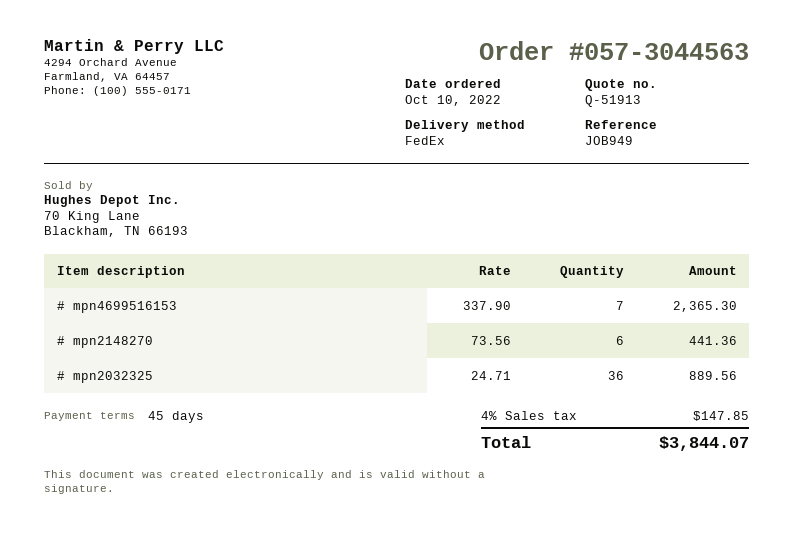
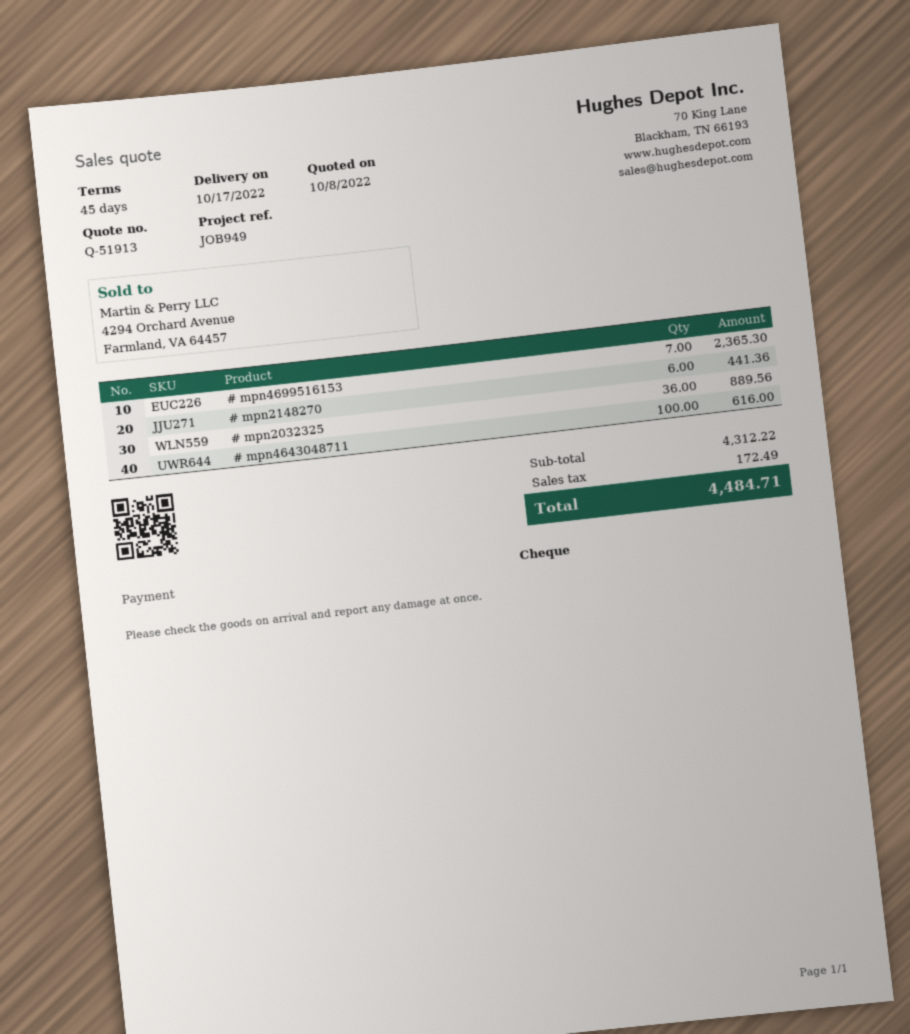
# mpn4643048711: none -> 100 for 616.00
tax: 147.85 -> 172.49
total: 3844.07 -> 4484.71

